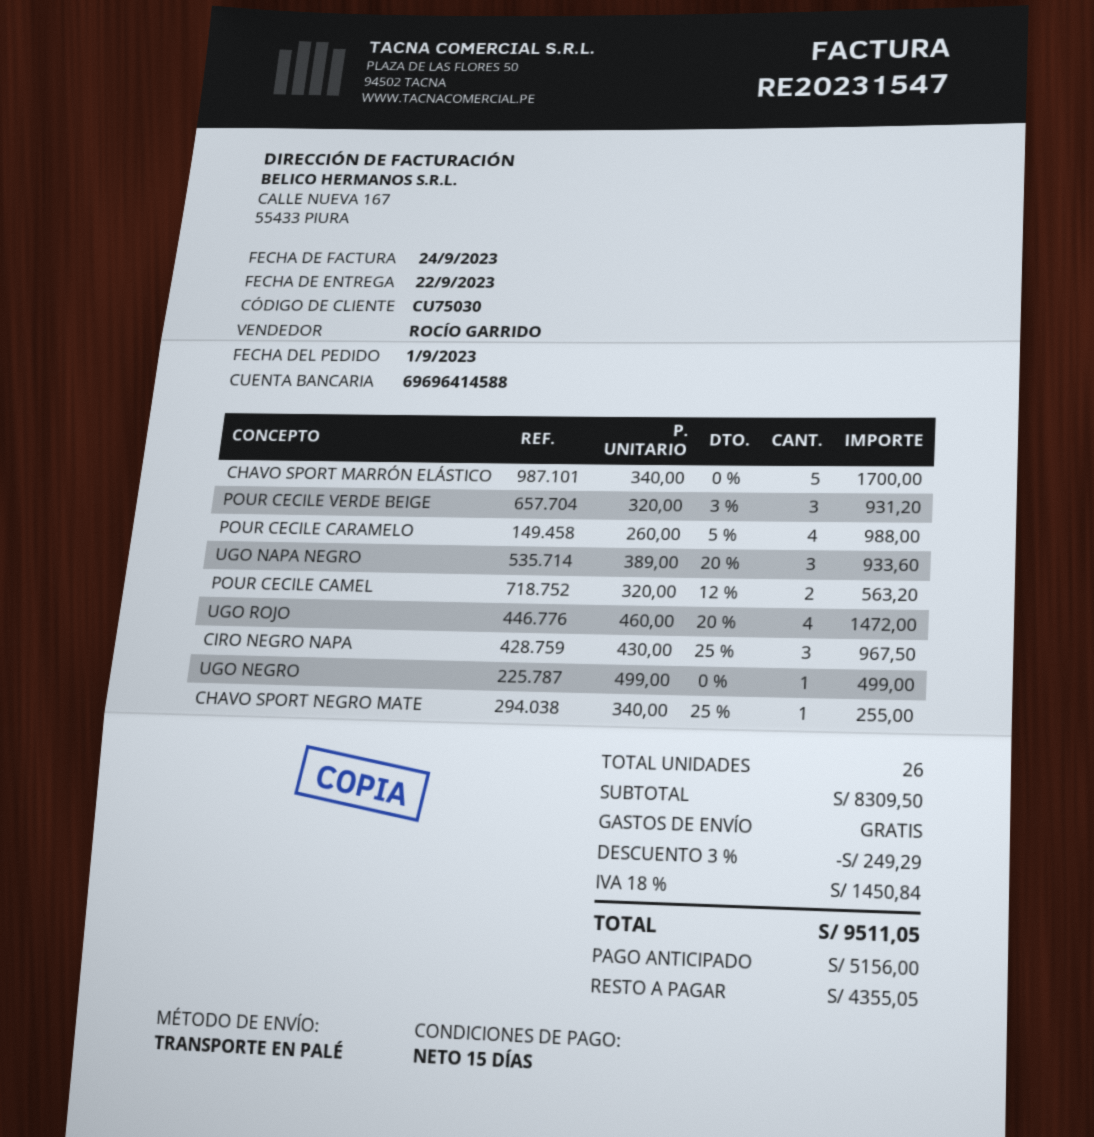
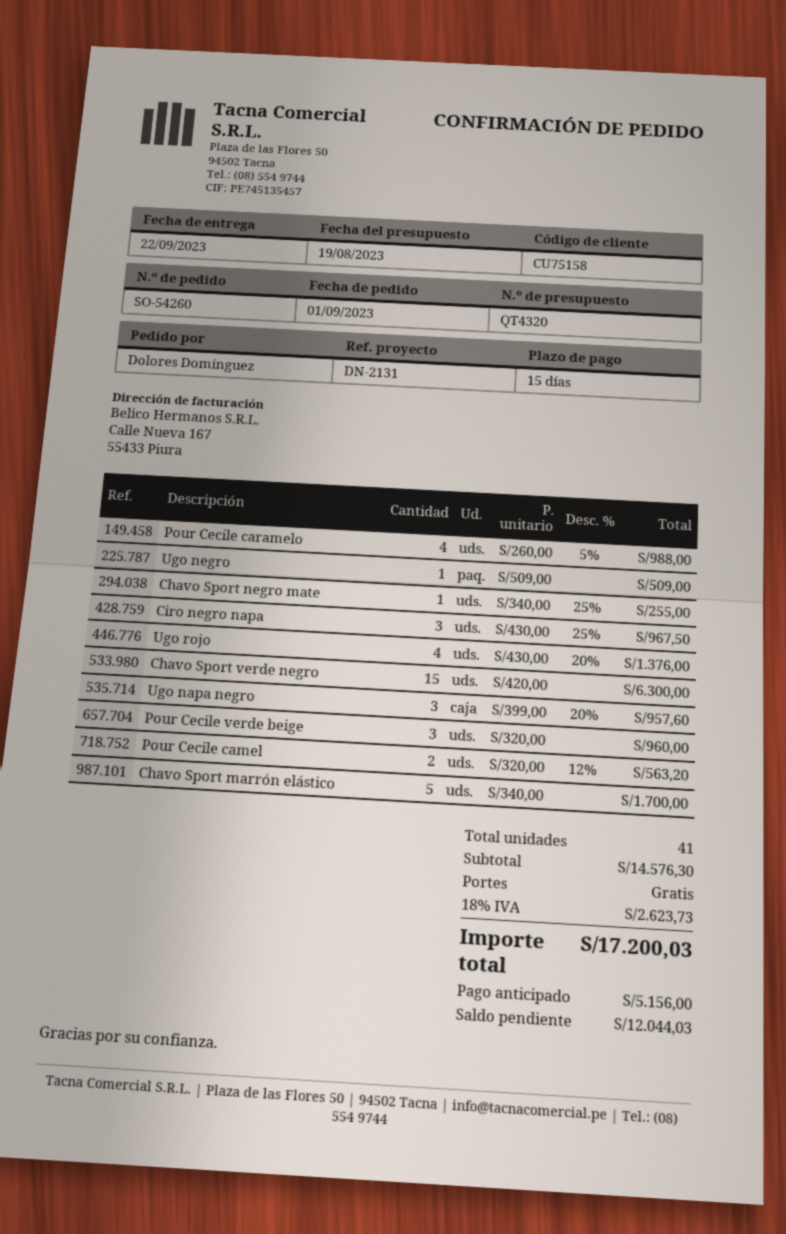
customer number: CU75030 -> CU75158
POUR CECILE VERDE BEIGE: 3 x 320.00 - 3% = 931.20 -> 3 x 320.00 = 960.00
UGO NAPA NEGRO: 3 x 389.00 - 20% = 933.60 -> 3 x 399.00 - 20% = 957.60
UGO ROJO: 4 x 460.00 - 20% = 1472.00 -> 4 x 430.00 - 20% = 1376.00
UGO NEGRO: 1 x 499.00 = 499.00 -> 1 x 509.00 = 509.00
Chavo Sport verde negro: none -> 15 x 420.00 = 6300.00
total quantity: 26 -> 41
subtotal: 8309.50 -> 14576.30
discount: 3% = 249.29 -> none
tax: 18% = 1450.84 -> 18% = 2623.73
total: 9511.05 -> 17200.03
balance: 4355.05 -> 12044.03

